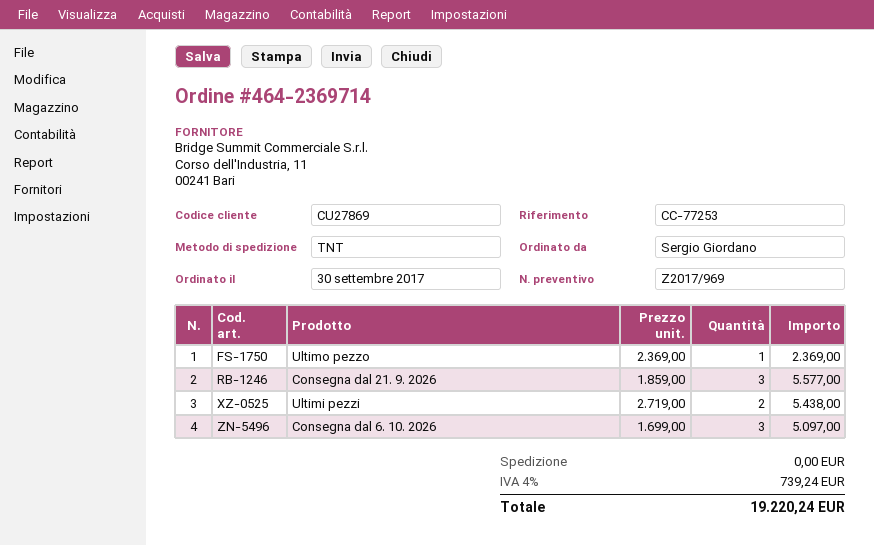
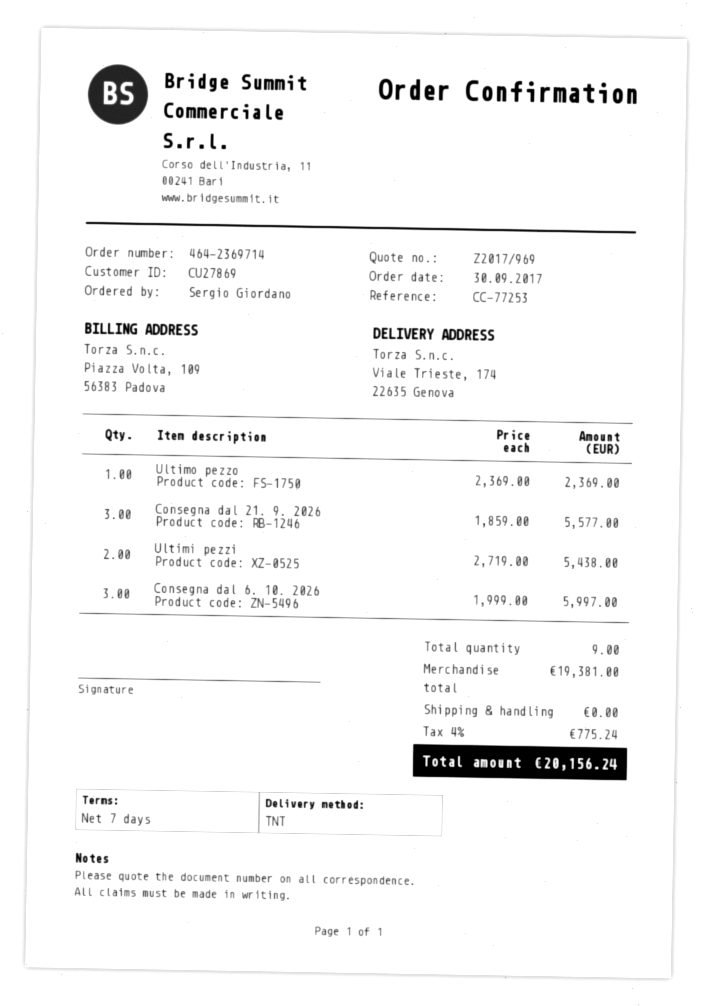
Consegna dal 6. 10. 2026: 3 x 1699.00 = 5097.00 -> 3 x 1999.00 = 5997.00
tax: 4% = 739.24 -> 4% = 775.24
total: 19220.24 -> 20156.24

